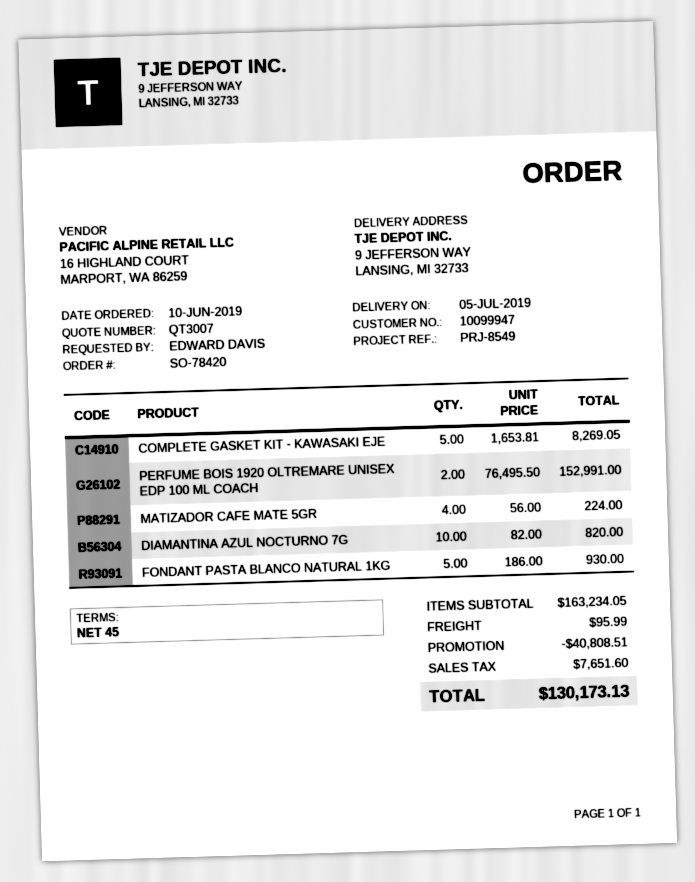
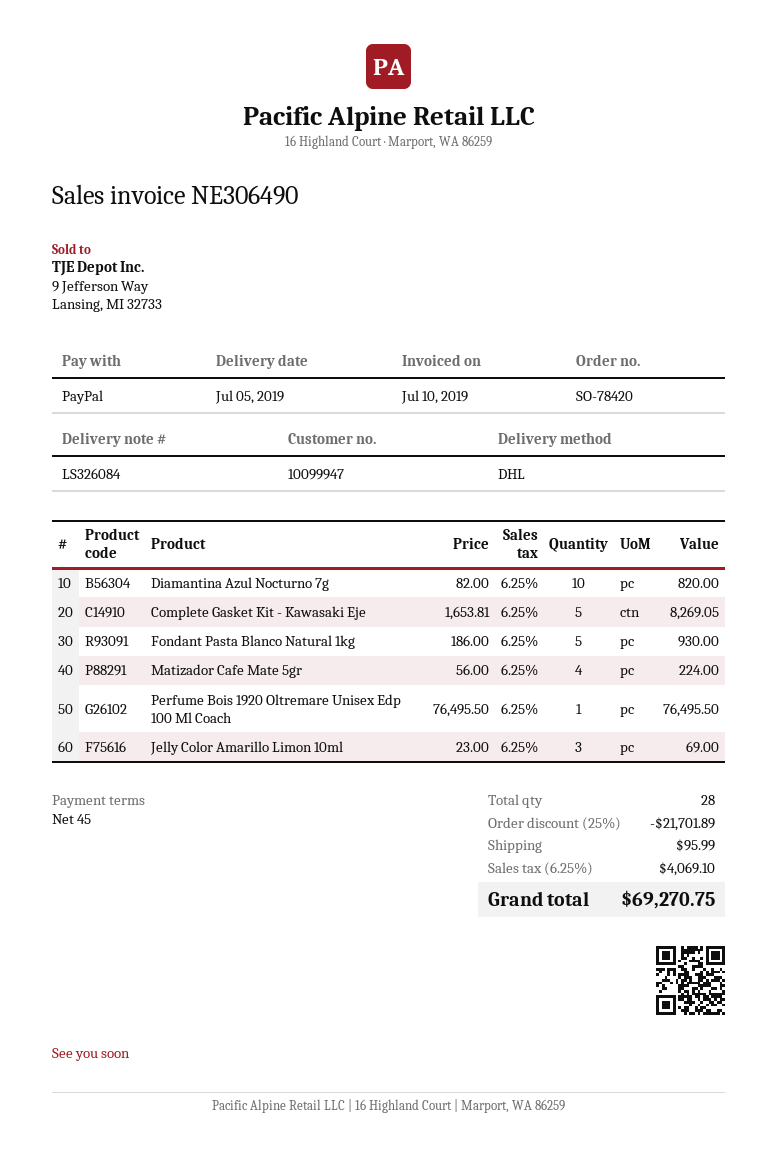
PERFUME BOIS 1920 OLTREMARE UNISEX EDP 100 ML COACH: 2 x 76495.50 = 152991.00 -> 1 x 76495.50 = 76495.50
Jelly Color Amarillo Limon 10ml: none -> 3 x 23.00 = 69.00
discount: 40808.51 -> 21701.89
tax: 7651.60 -> 4069.10
total: 130173.13 -> 69270.75

